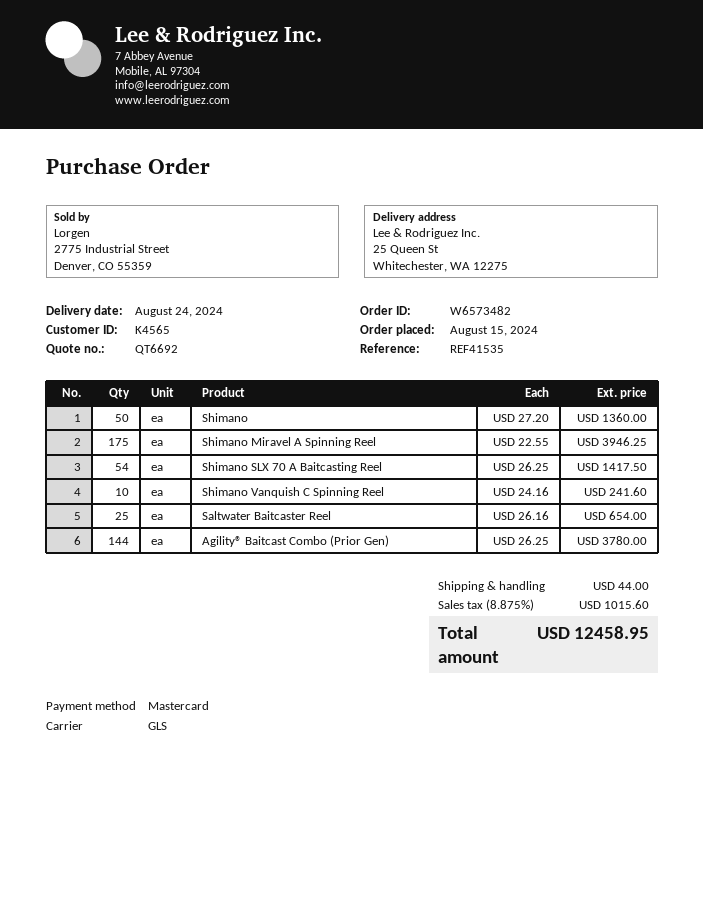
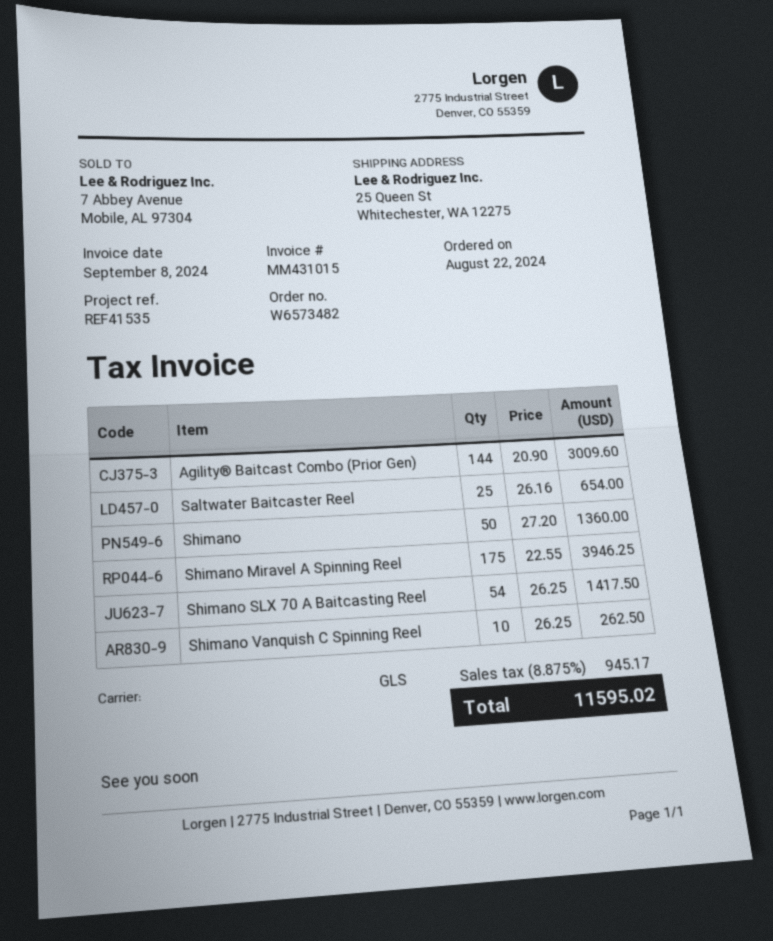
order date: 2024-08-15 -> 2024-08-22
Shimano Vanquish C Spinning Reel: 10 x 24.16 = 241.60 -> 10 x 26.25 = 262.50
Agility® Baitcast Combo (Prior Gen): 144 x 26.25 = 3780.00 -> 144 x 20.90 = 3009.60
shipping: 44.00 -> none
tax: 8.875% = 1015.60 -> 8.875% = 945.17
total: 12458.95 -> 11595.02

